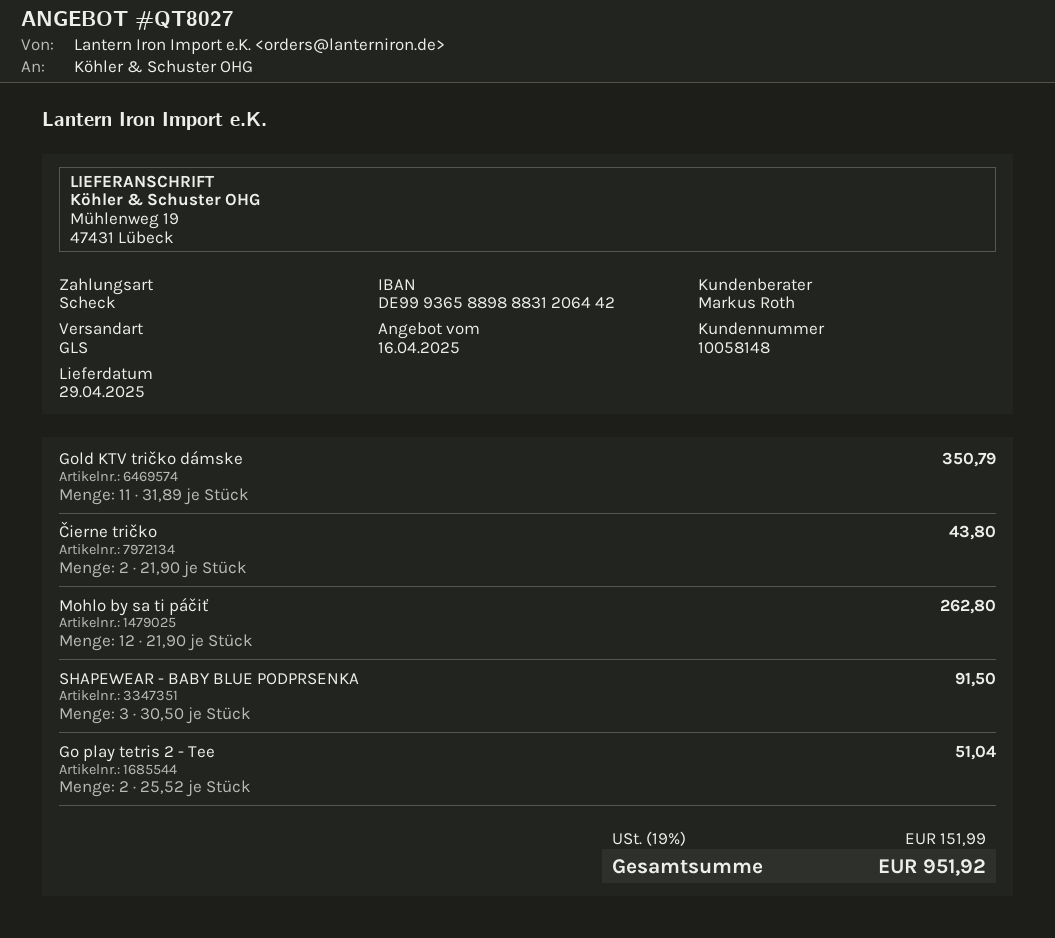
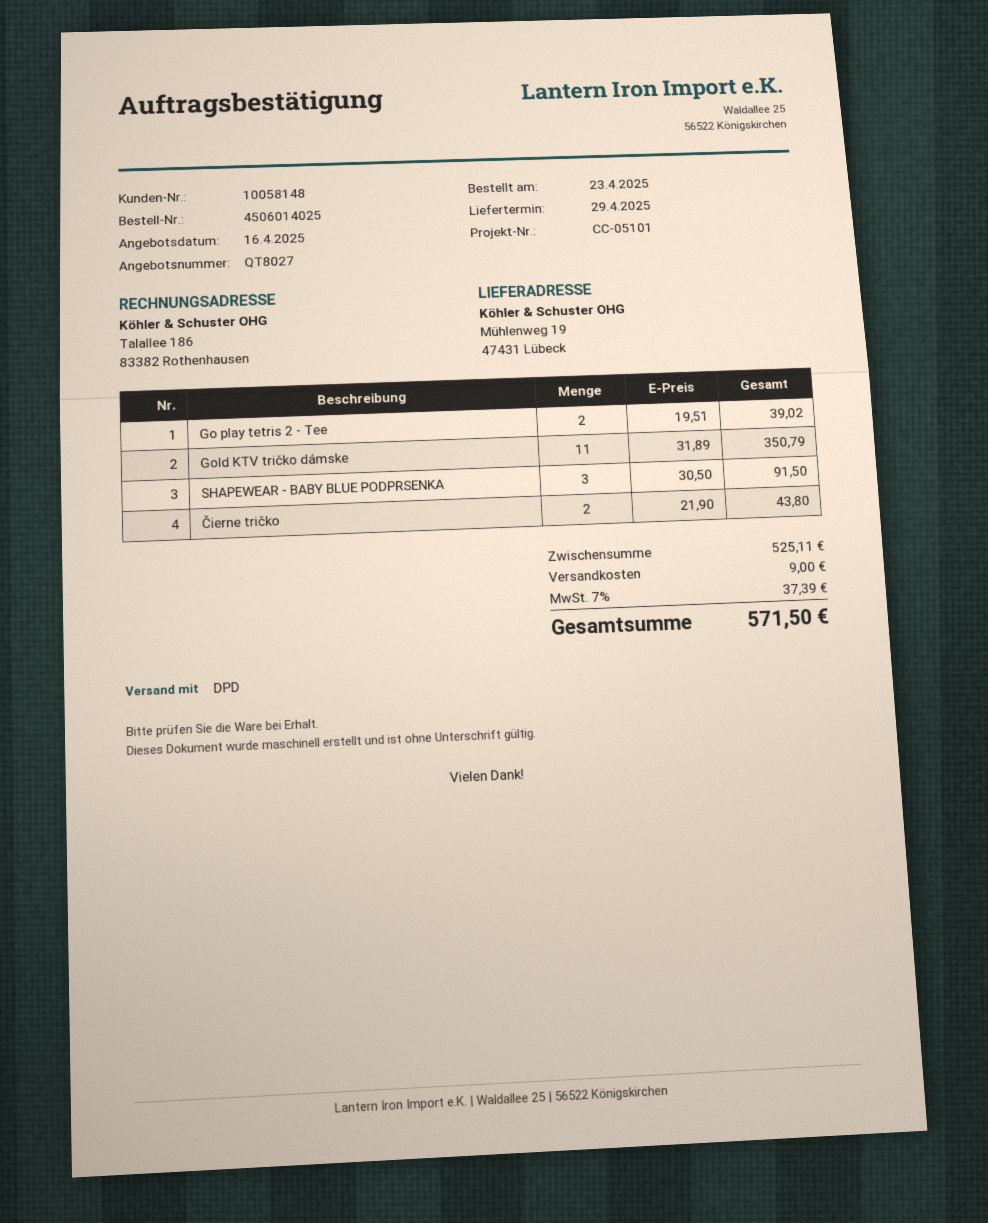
shipping method: GLS -> DPD
Mohlo by sa ti páčiť: 12 x 21.90 = 262.80 -> none
Go play tetris 2 - Tee: 2 x 25.52 = 51.04 -> 2 x 19.51 = 39.02
shipping: none -> 9.00
tax: 19% = 151.99 -> 7% = 37.39
total: 951.92 -> 571.50

